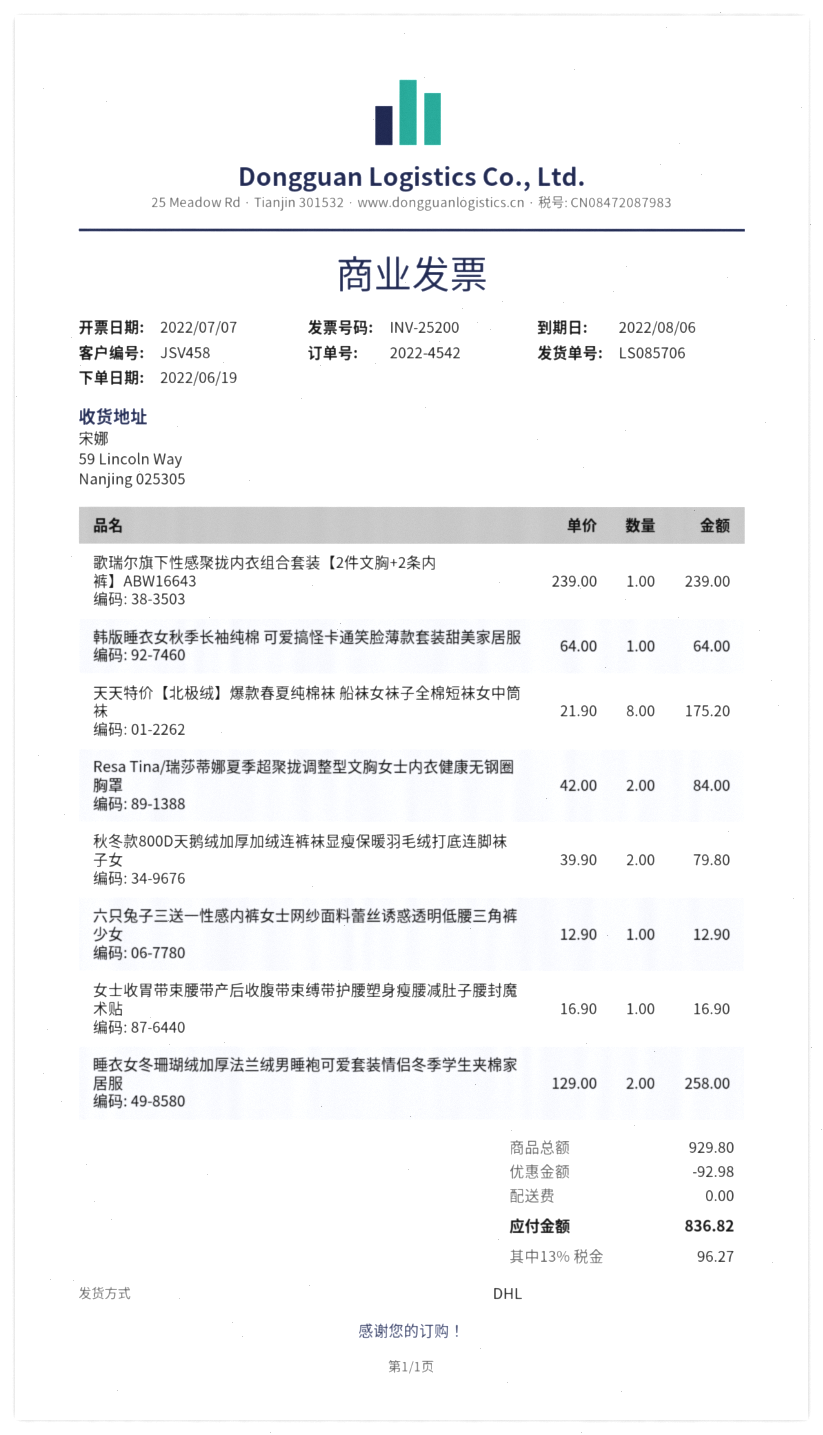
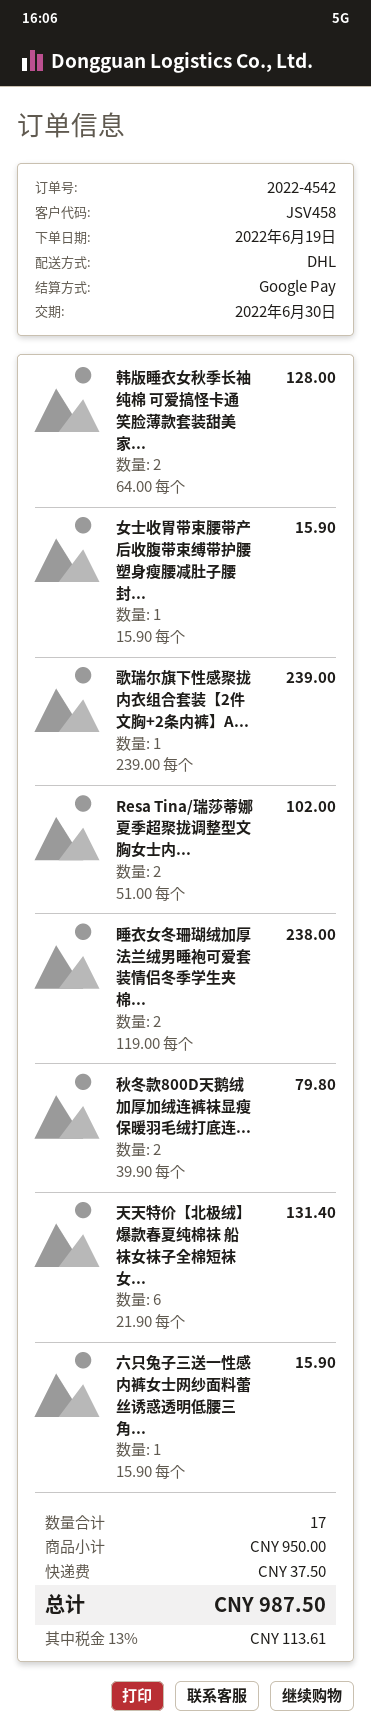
韩版睡衣女秋季长袖纯棉 可爱搞怪卡通笑脸薄款套装甜美家居服: 1 x 64.00 = 64.00 -> 2 x 64.00 = 128.00
天天特价【北极绒】爆款春夏纯棉袜 船袜女袜子全棉短袜女中筒袜: 8 x 21.90 = 175.20 -> 6 x 21.90 = 131.40
Resa Tina/瑞莎蒂娜夏季超聚拢调整型文胸女士内衣健康无钢圈胸罩: 2 x 42.00 = 84.00 -> 2 x 51.00 = 102.00
六只兔子三送一性感内裤女士网纱面料蕾丝诱惑透明低腰三角裤少女: 1 x 12.90 = 12.90 -> 1 x 15.90 = 15.90
女士收胃带束腰带产后收腹带束缚带护腰塑身瘦腰减肚子腰封魔术贴: 1 x 16.90 = 16.90 -> 1 x 15.90 = 15.90
睡衣女冬珊瑚绒加厚法兰绒男睡袍可爱套装情侣冬季学生夹棉家居服: 2 x 129.00 = 258.00 -> 2 x 119.00 = 238.00
subtotal: 929.80 -> 950.00
discount: 92.98 -> none
shipping: 0.00 -> 37.50
tax: 13% = 96.27 -> 13% = 113.61
total: 836.82 -> 987.50

